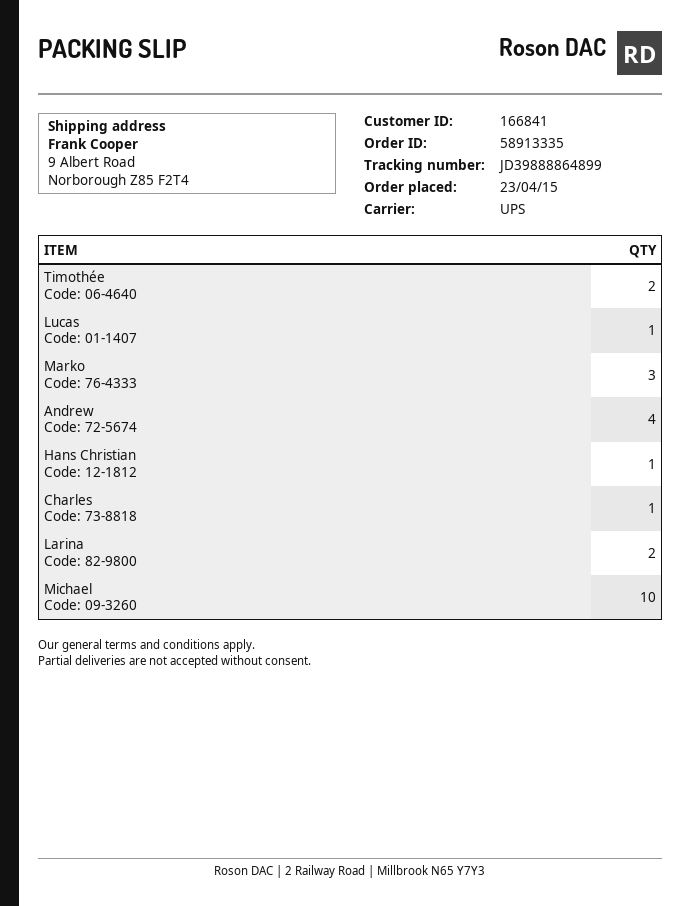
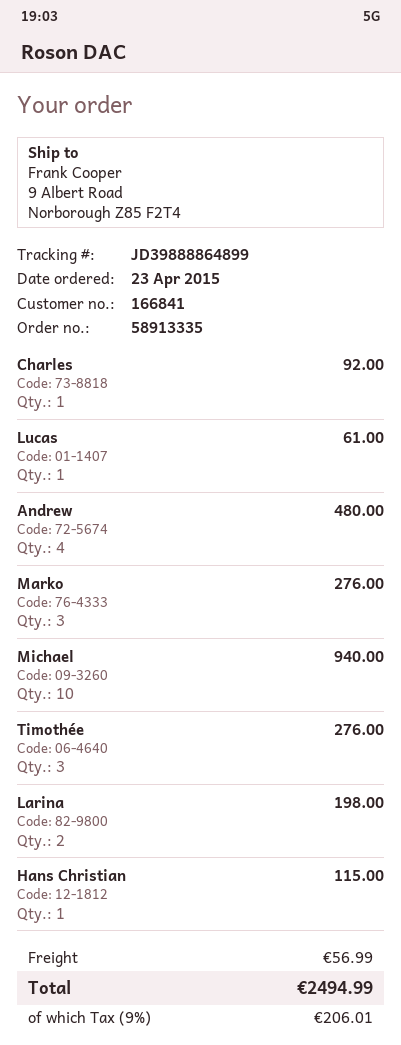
Timothée: 2 -> 3

